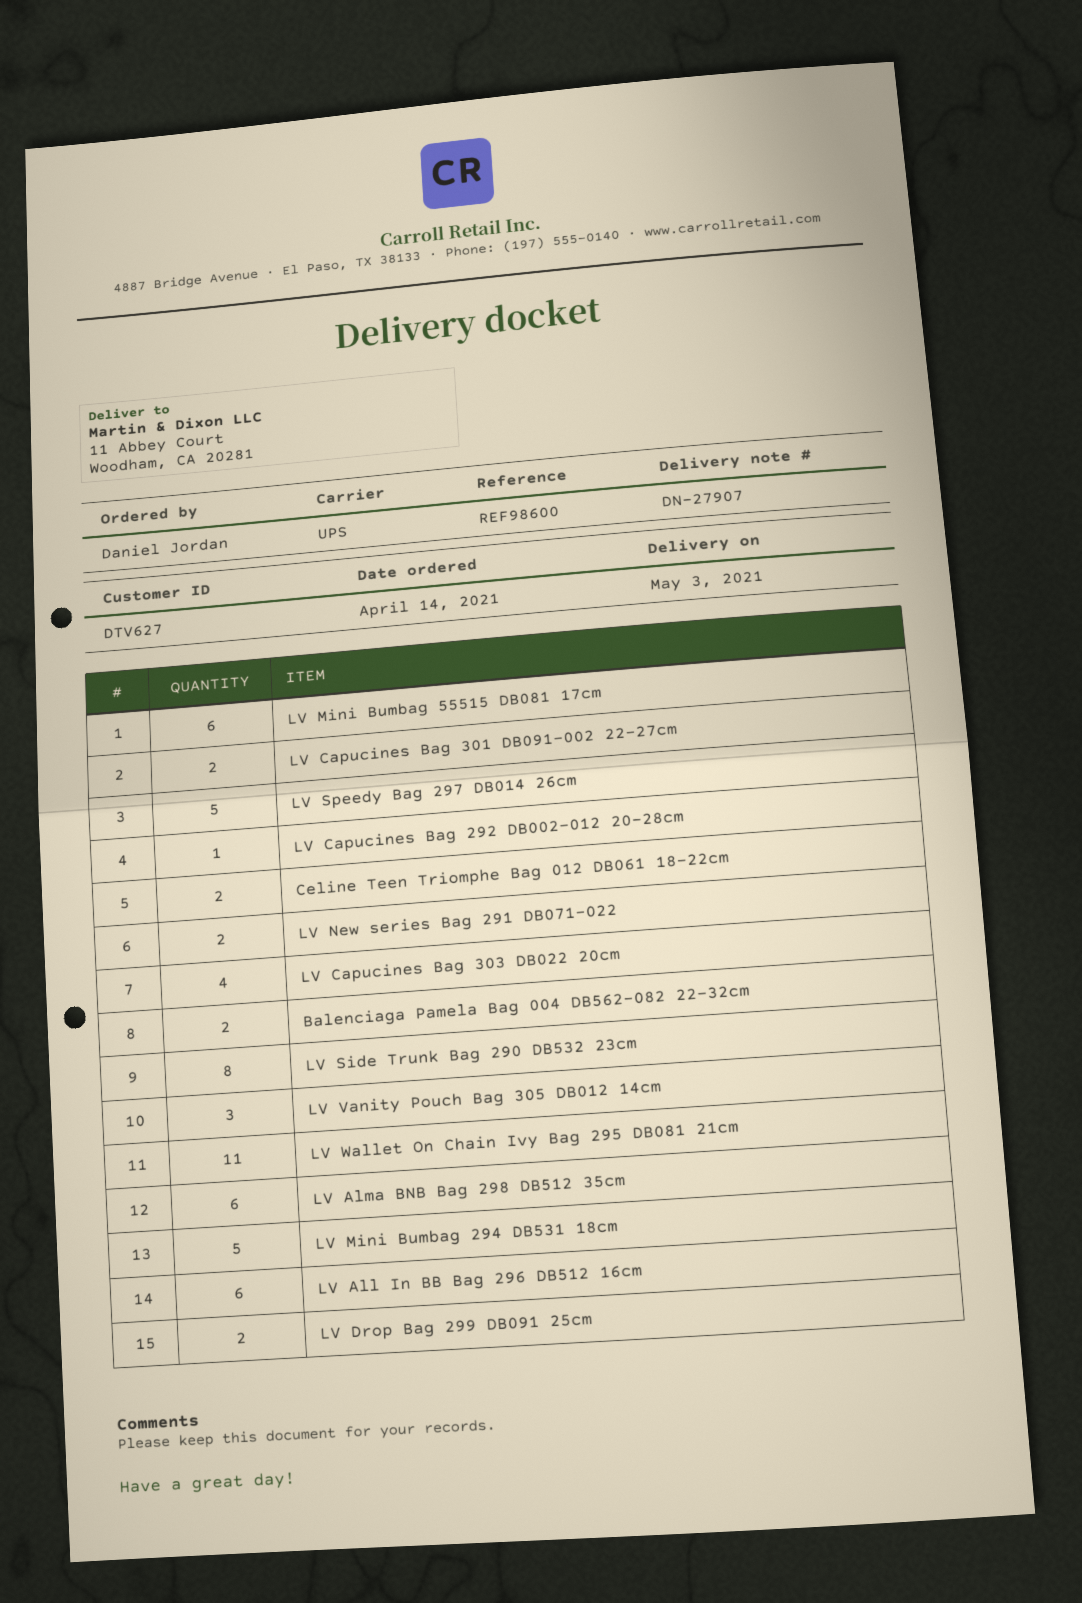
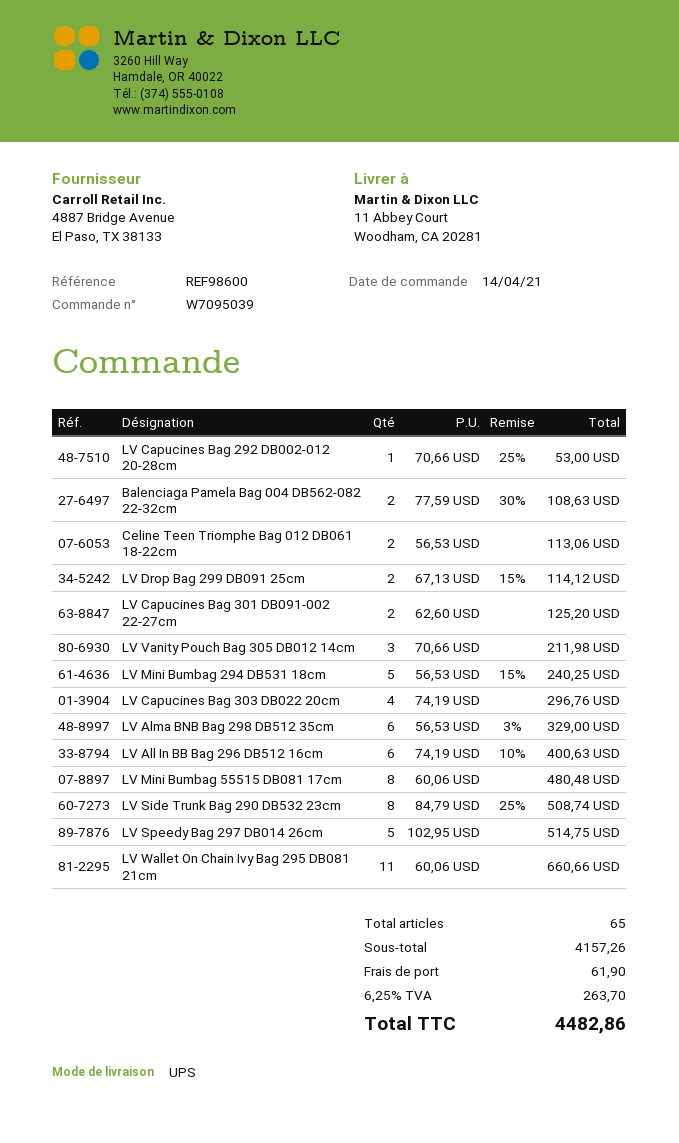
LV Mini Bumbag 55515 DB081 17cm: 6 -> 8
LV New series Bag 291 DB071-022: 2 -> none

